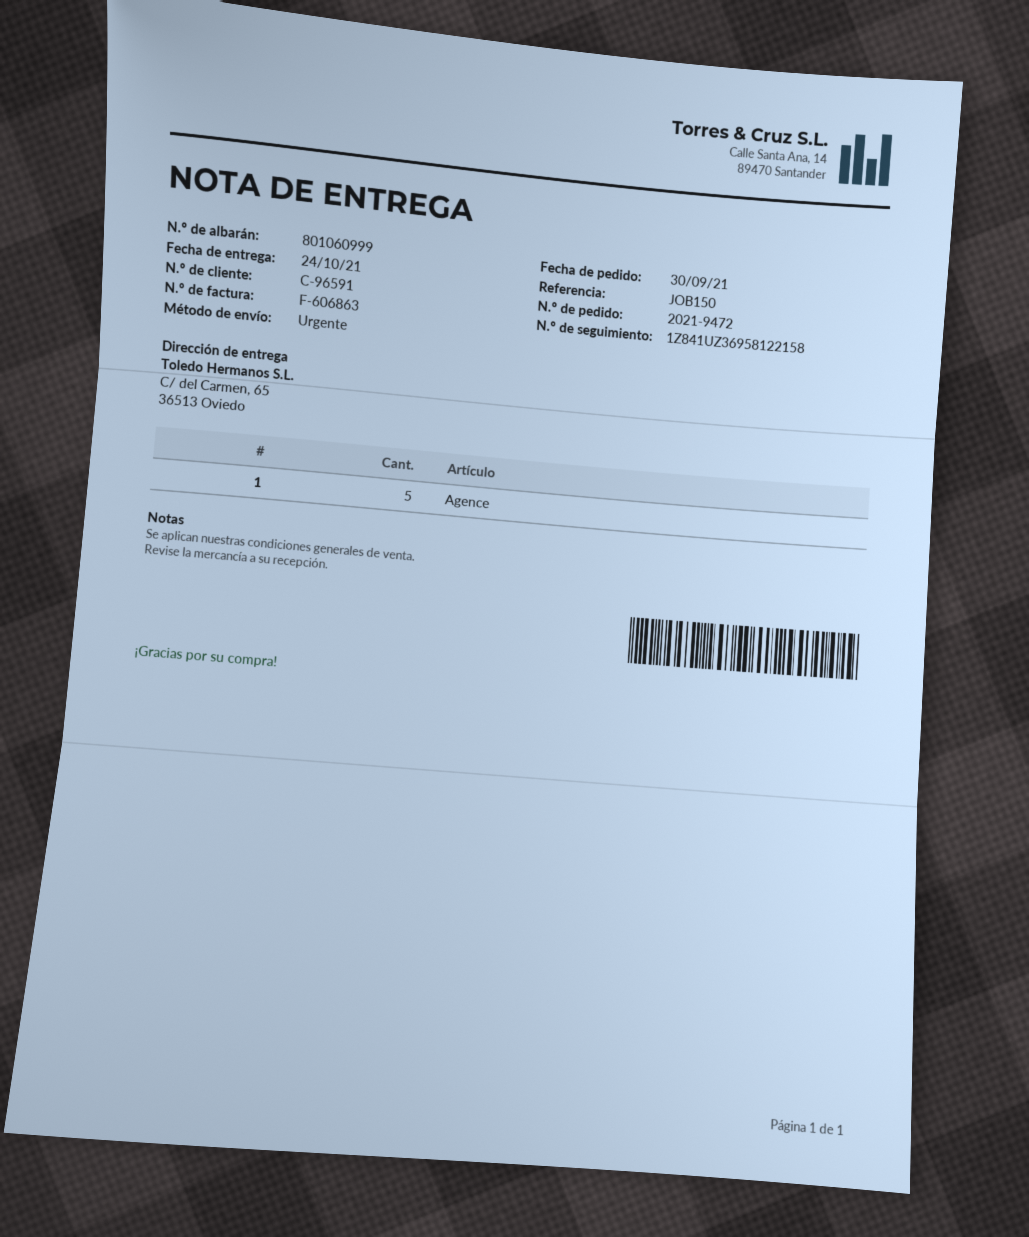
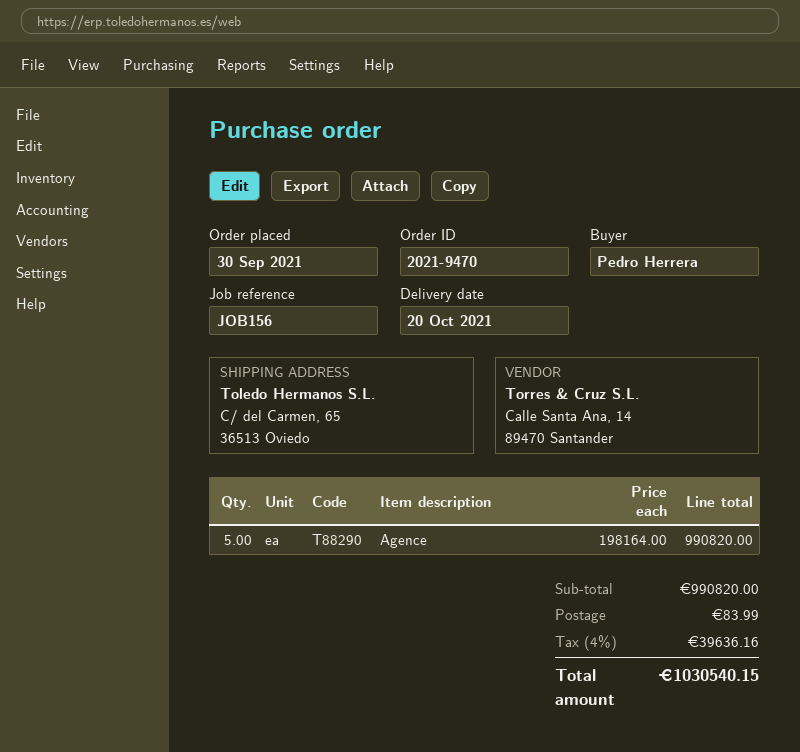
order number: 2021-9472 -> 2021-9470
delivery date: 2021-10-24 -> 2021-10-20
reference: JOB150 -> JOB156

